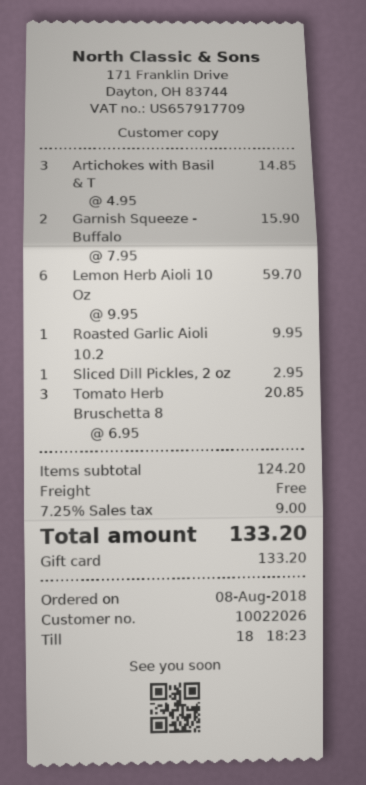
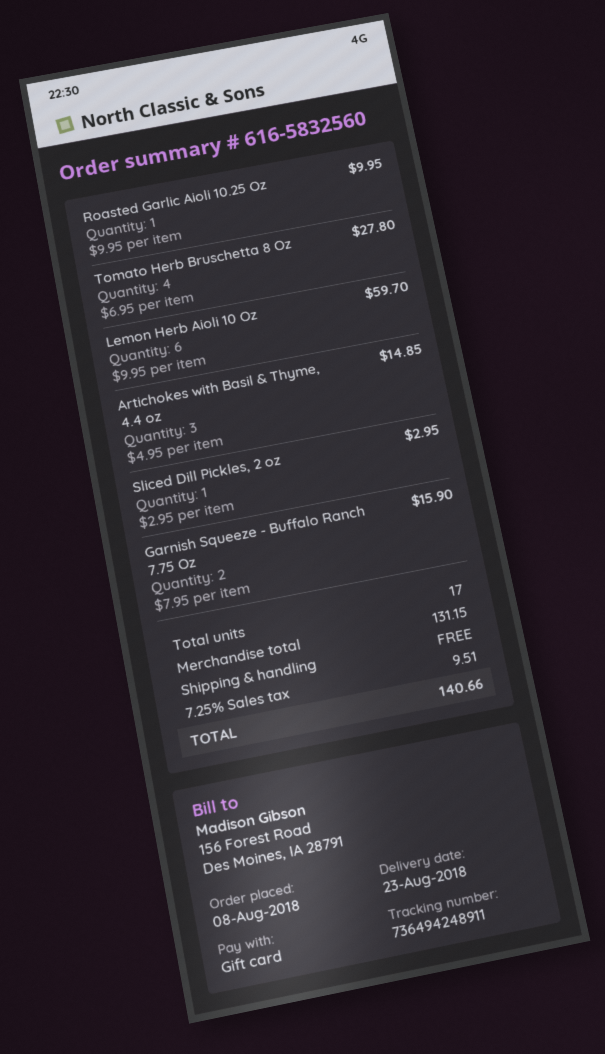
Tomato Herb Bruschetta 8: 3 x 6.95 = 20.85 -> 4 x 6.95 = 27.80
subtotal: 124.20 -> 131.15
tax: 7.25% = 9.00 -> 7.25% = 9.51
total: 133.20 -> 140.66

